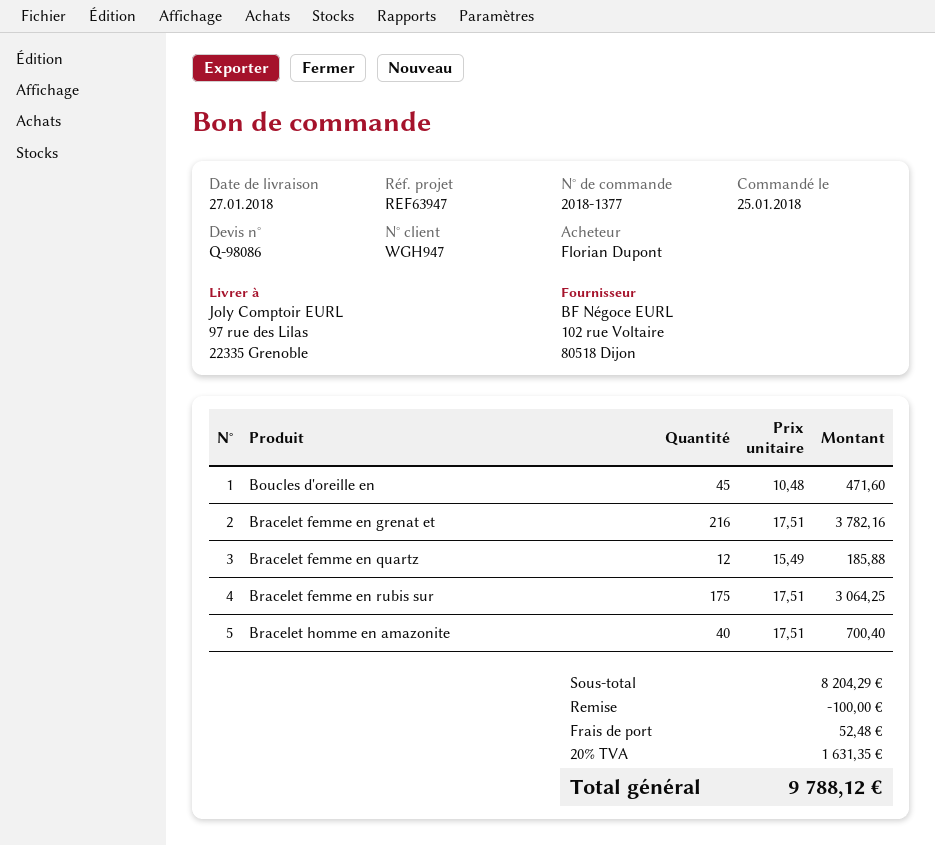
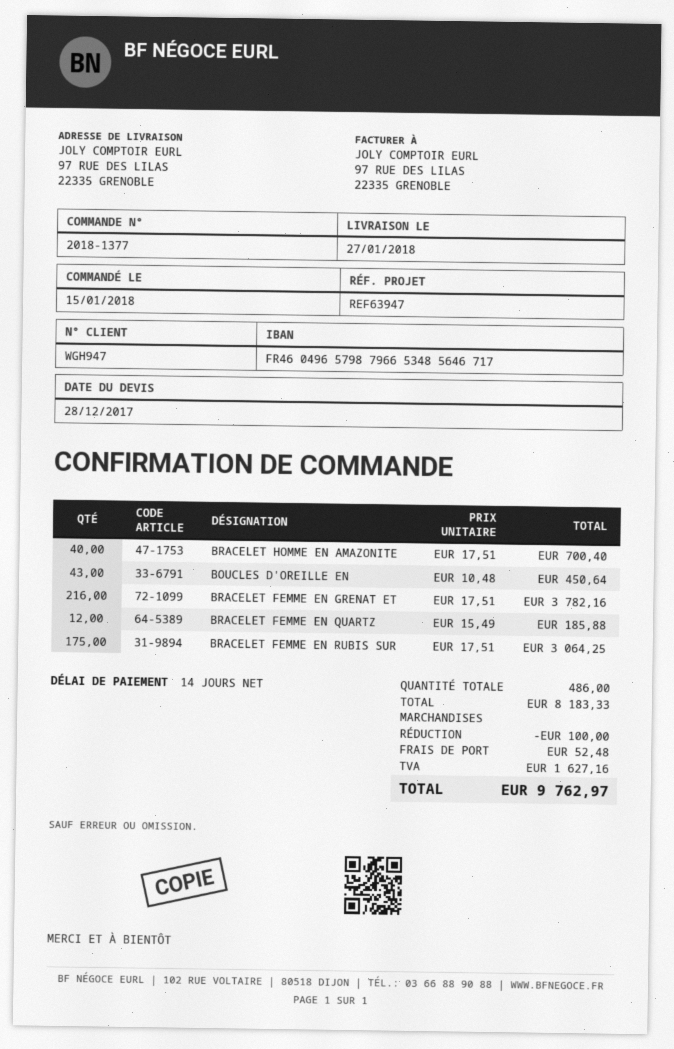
order date: 2018-01-25 -> 2018-01-15
Boucles d'oreille en: 45 x 10.48 = 471.60 -> 43 x 10.48 = 450.64
subtotal: 8204.29 -> 8183.33
tax: 1631.35 -> 1627.16
total: 9788.12 -> 9762.97

